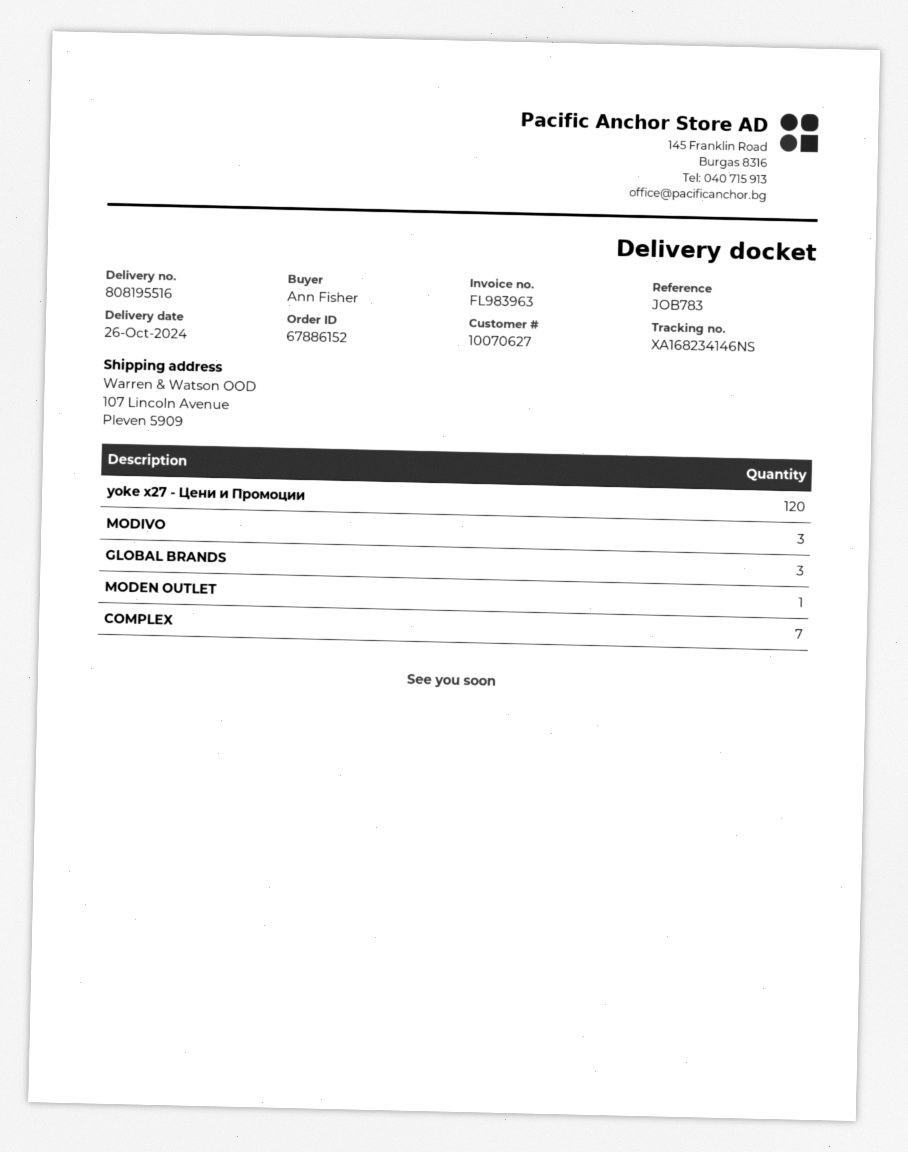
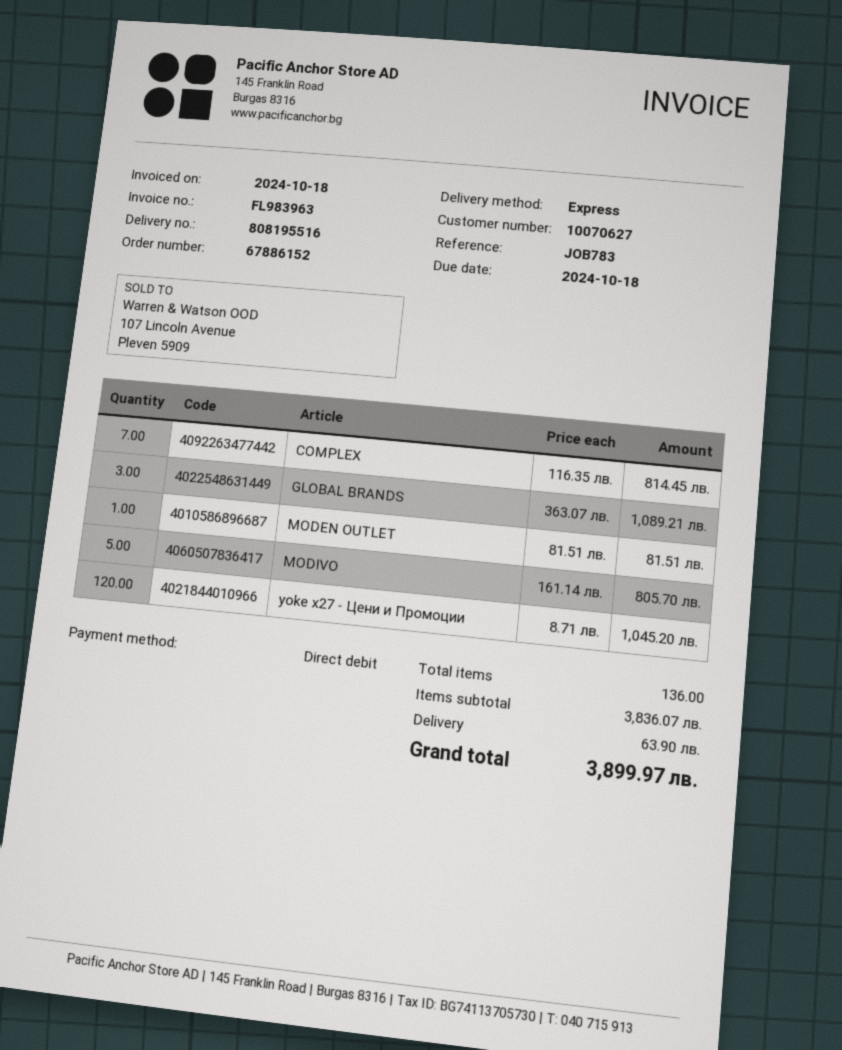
MODIVO: 3 -> 5

